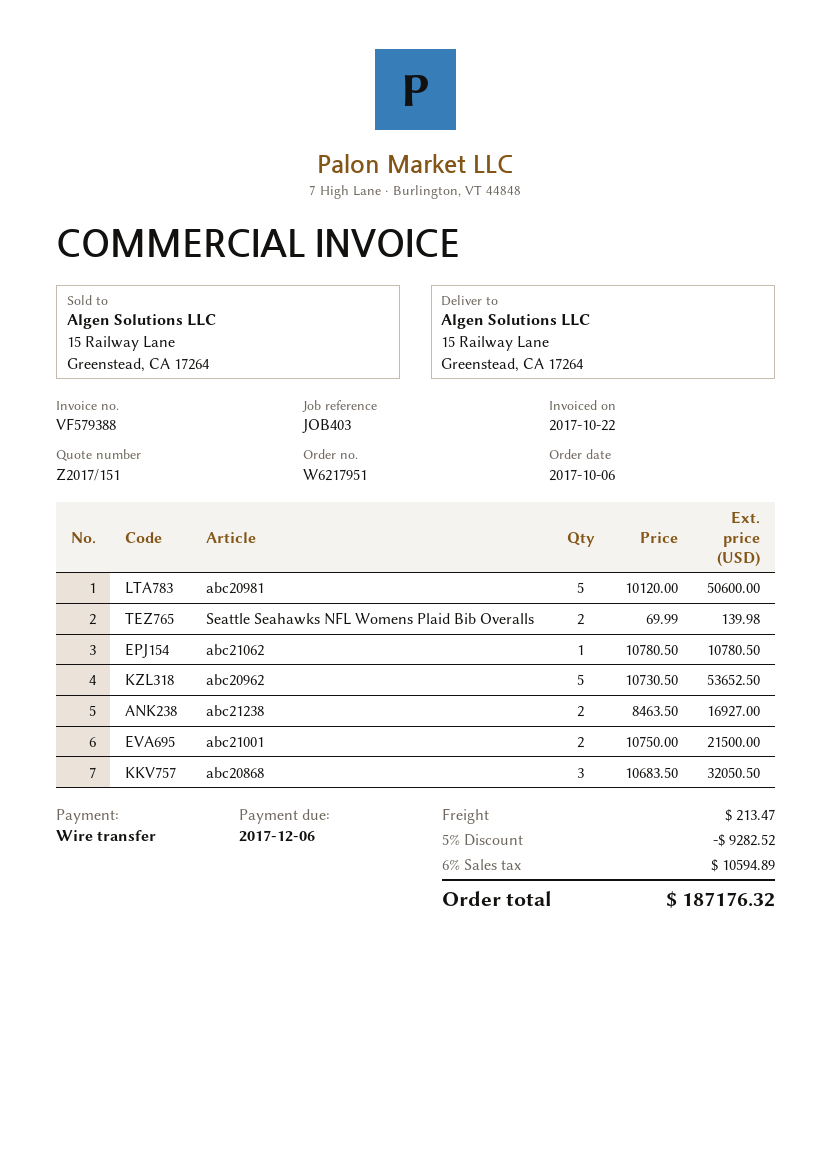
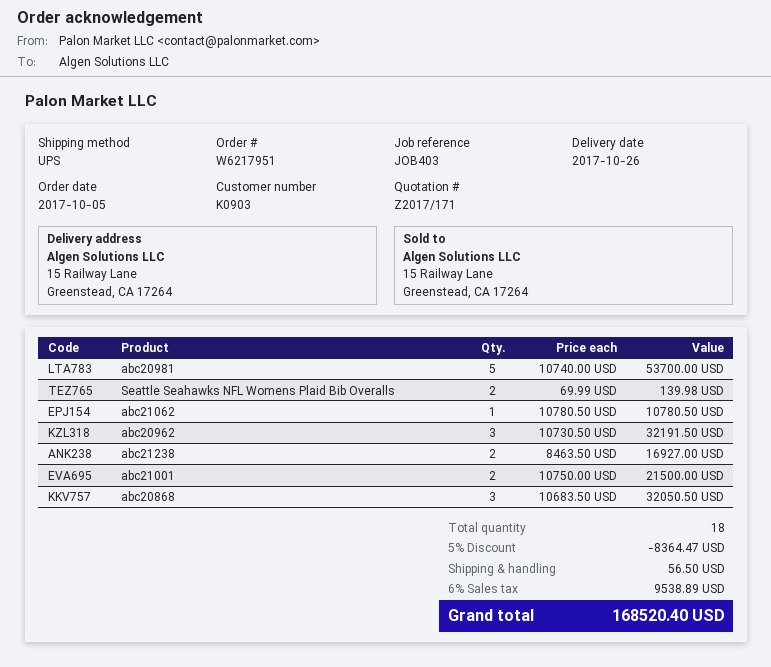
quote number: Z2017/151 -> Z2017/171
order date: 2017-10-06 -> 2017-10-05
abc20981: 5 x 10120.00 = 50600.00 -> 5 x 10740.00 = 53700.00
abc20962: 5 x 10730.50 = 53652.50 -> 3 x 10730.50 = 32191.50
discount: 5% = 9282.52 -> 5% = 8364.47
shipping: 213.47 -> 56.50
tax: 6% = 10594.89 -> 6% = 9538.89
total: 187176.32 -> 168520.40

